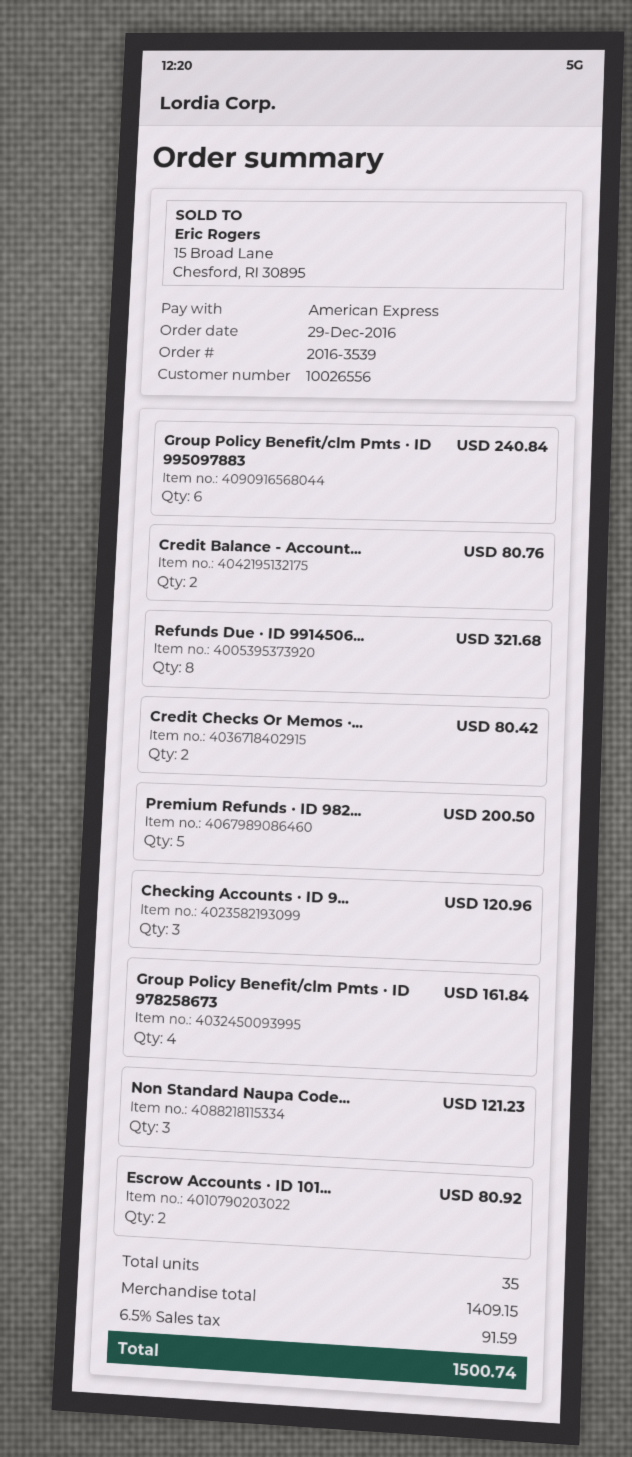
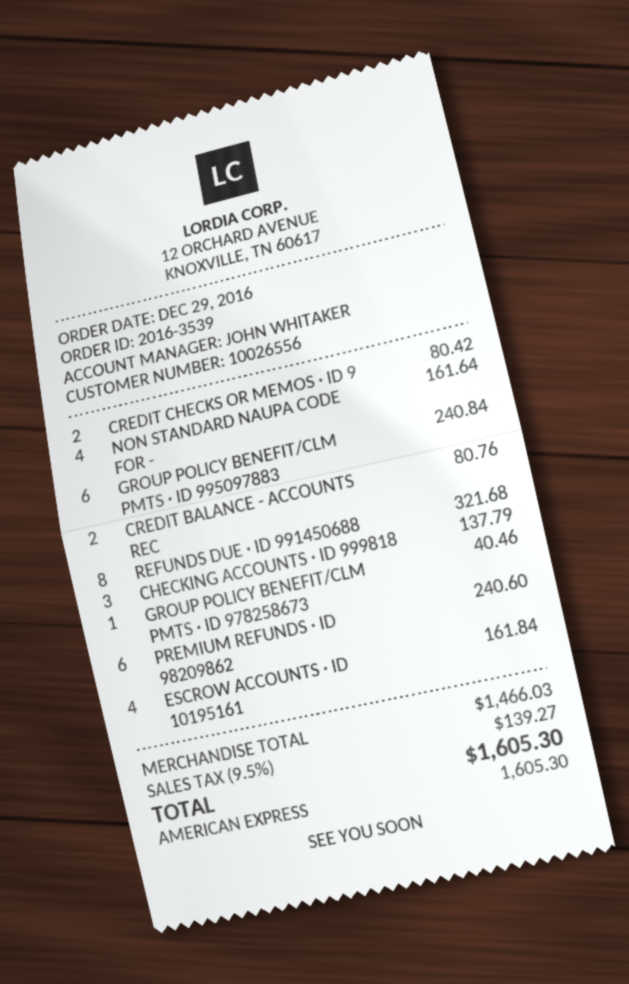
Premium Refunds · ID 982...: 5 for 200.50 -> 6 for 240.60
Checking Accounts · ID 9...: 3 for 120.96 -> 3 for 137.79
Group Policy Benefit/clm Pmts · ID 978258673: 4 for 161.84 -> 1 for 40.46
Non Standard Naupa Code...: 3 for 121.23 -> 4 for 161.64
Escrow Accounts · ID 101...: 2 for 80.92 -> 4 for 161.84
subtotal: 1409.15 -> 1466.03
tax: 6.5% = 91.59 -> 9.5% = 139.27
total: 1500.74 -> 1605.30

